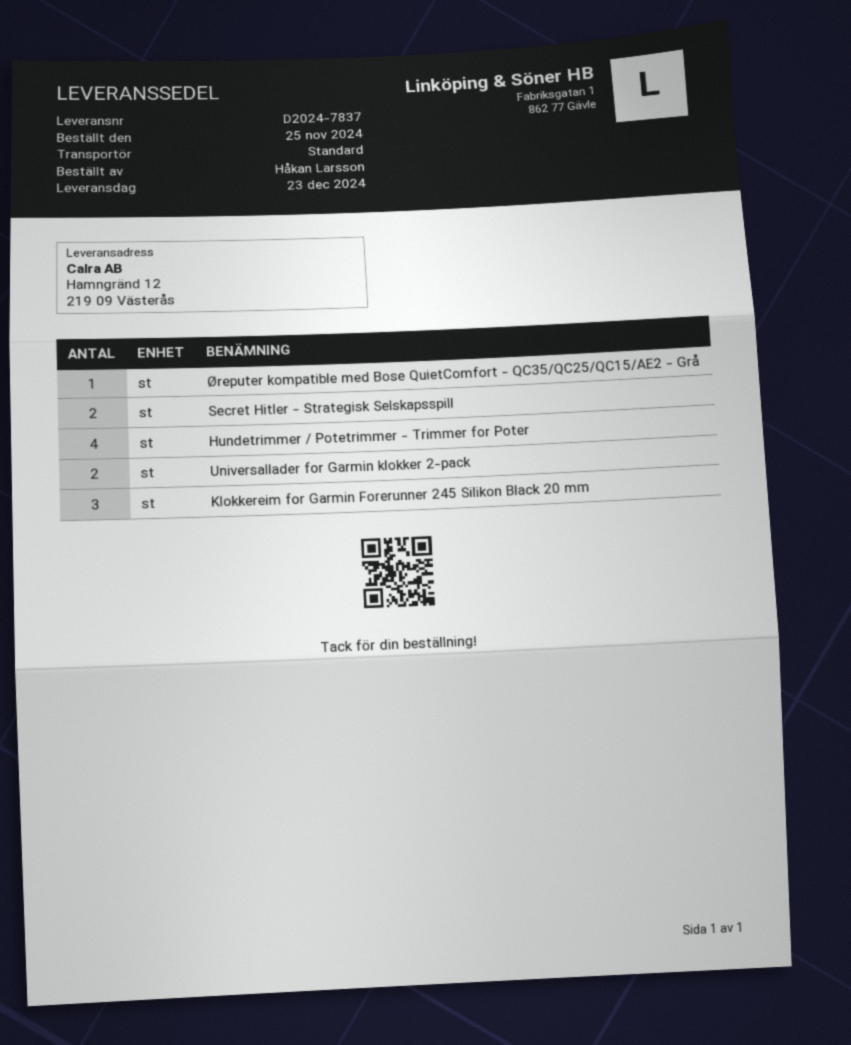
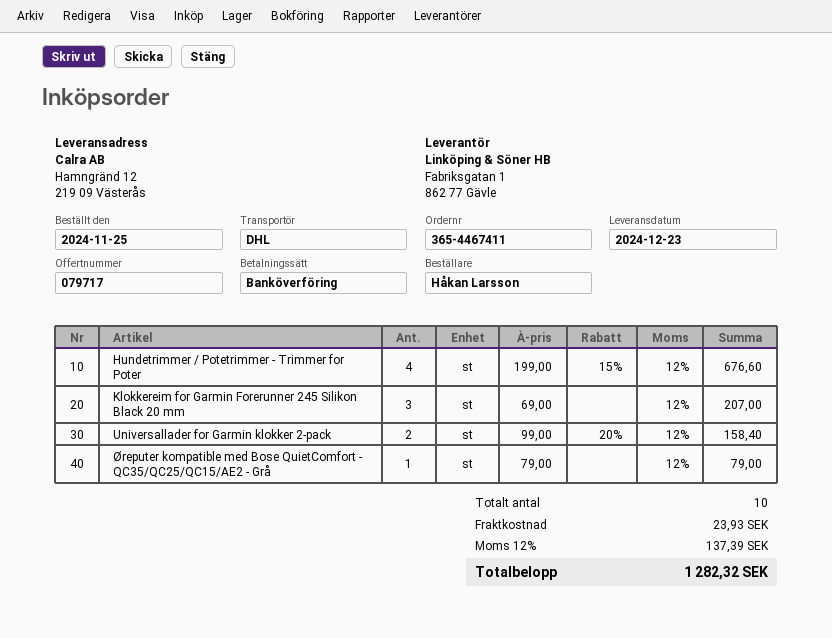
shipping method: standard -> DHL
Secret Hitler - Strategisk Selskapsspill: 2 -> none

